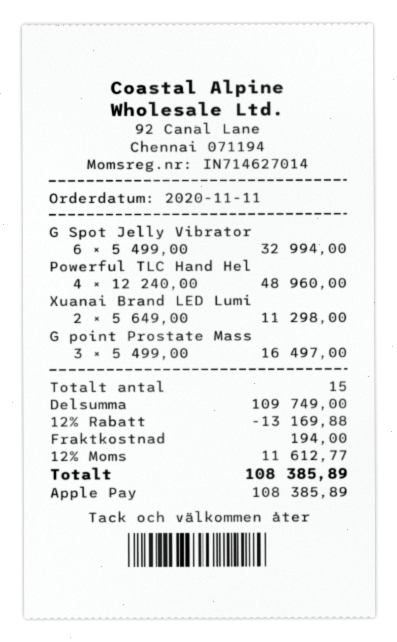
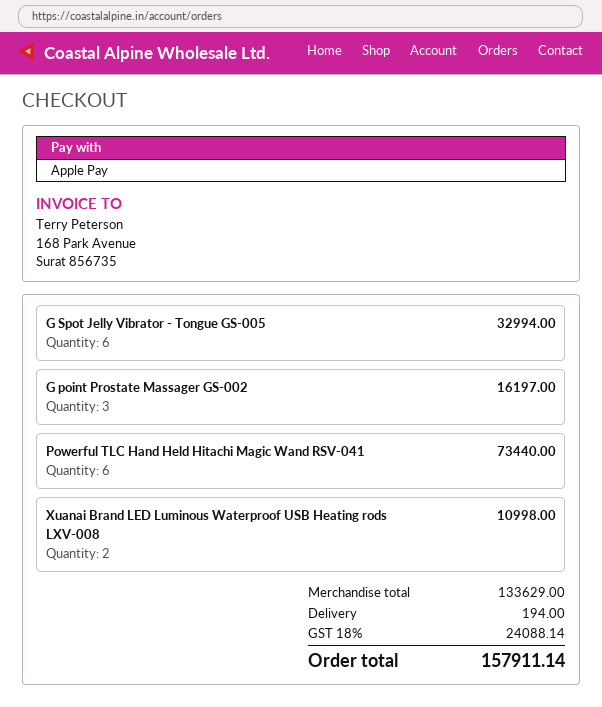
Powerful TLC Hand Hel: 4 for 48960.00 -> 6 for 73440.00
Xuanai Brand LED Lumi: 2 for 11298.00 -> 2 for 10998.00
G point Prostate Mass: 3 for 16497.00 -> 3 for 16197.00
subtotal: 109749.00 -> 133629.00
discount: 12% = 13169.88 -> none
tax: 12% = 11612.77 -> 18% = 24088.14
total: 108385.89 -> 157911.14

